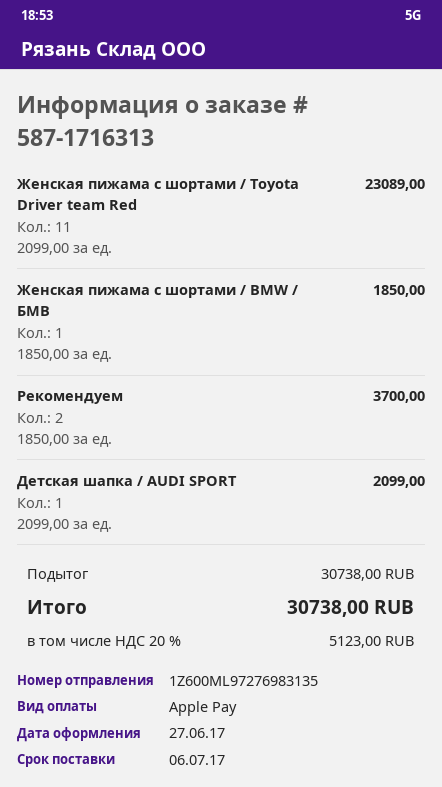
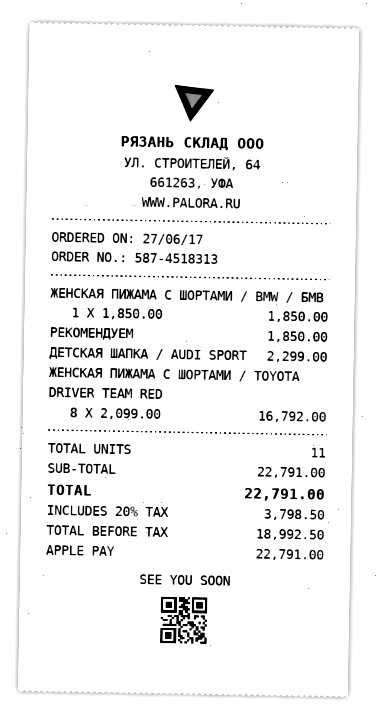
order number: 587-1716313 -> 587-4518313
Женская пижама с шортами / Toyota Driver team Red: 11 x 2099.00 = 23089.00 -> 8 x 2099.00 = 16792.00
Рекомендуем: 2 x 1850.00 = 3700.00 -> 1 x 1850.00 = 1850.00
Детская шапка / AUDI SPORT: 1 x 2099.00 = 2099.00 -> 1 x 2299.00 = 2299.00
subtotal: 30738.00 -> 22791.00
tax: 20% = 5123.00 -> 20% = 3798.50
total: 30738.00 -> 22791.00

